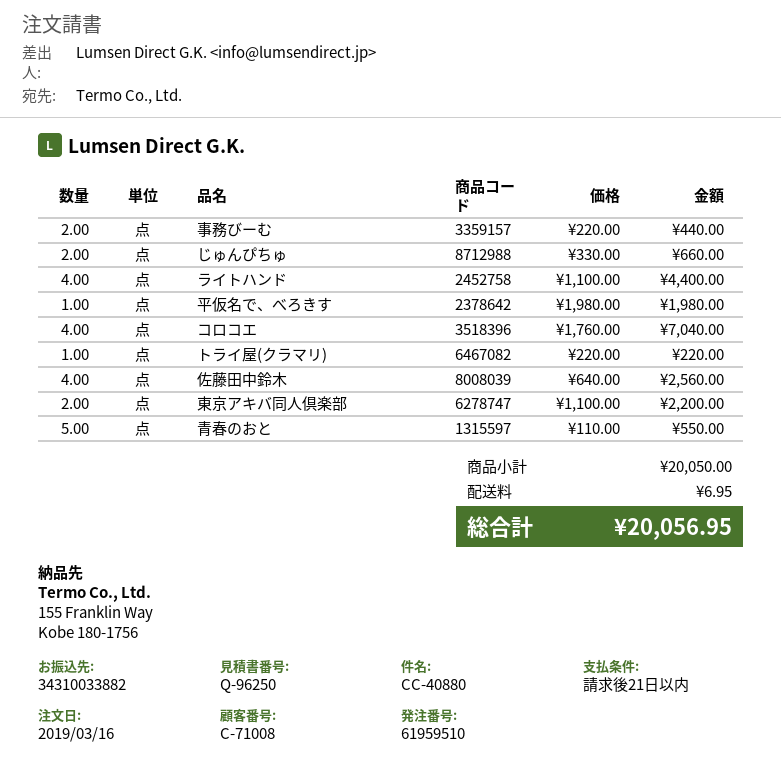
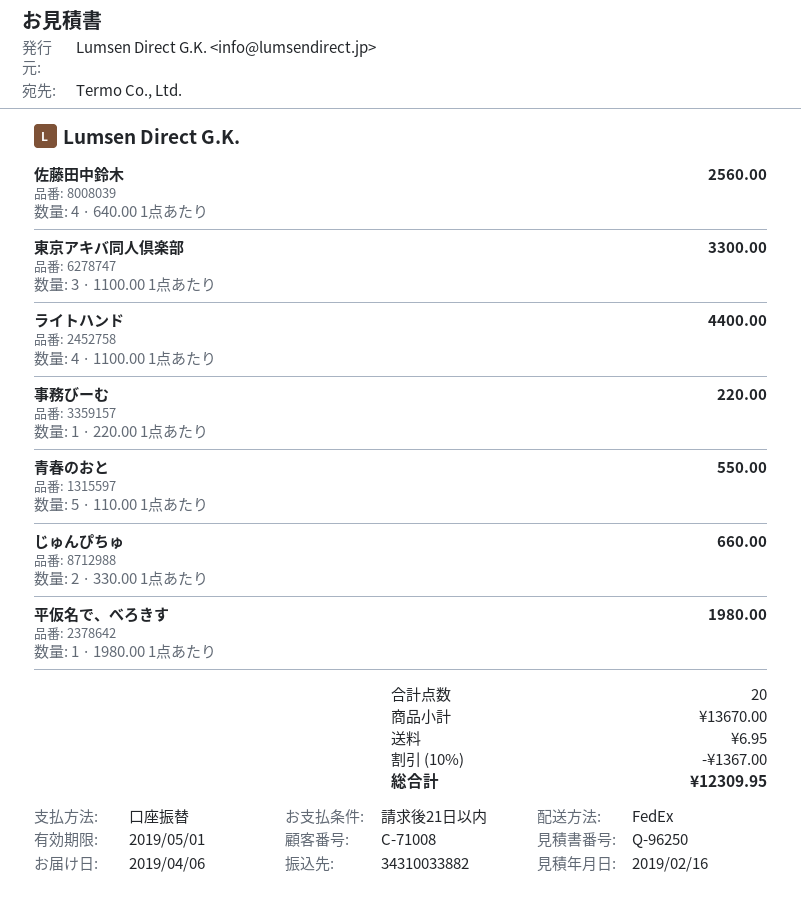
事務びーむ: 2 x 220.00 = 440.00 -> 1 x 220.00 = 220.00
コロコエ: 4 x 1760.00 = 7040.00 -> none
トライ屋(クラマリ): 1 x 220.00 = 220.00 -> none
東京アキバ同人倶楽部: 2 x 1100.00 = 2200.00 -> 3 x 1100.00 = 3300.00
subtotal: 20050.00 -> 13670.00
discount: none -> 10% = 1367.00
total: 20056.95 -> 12309.95

